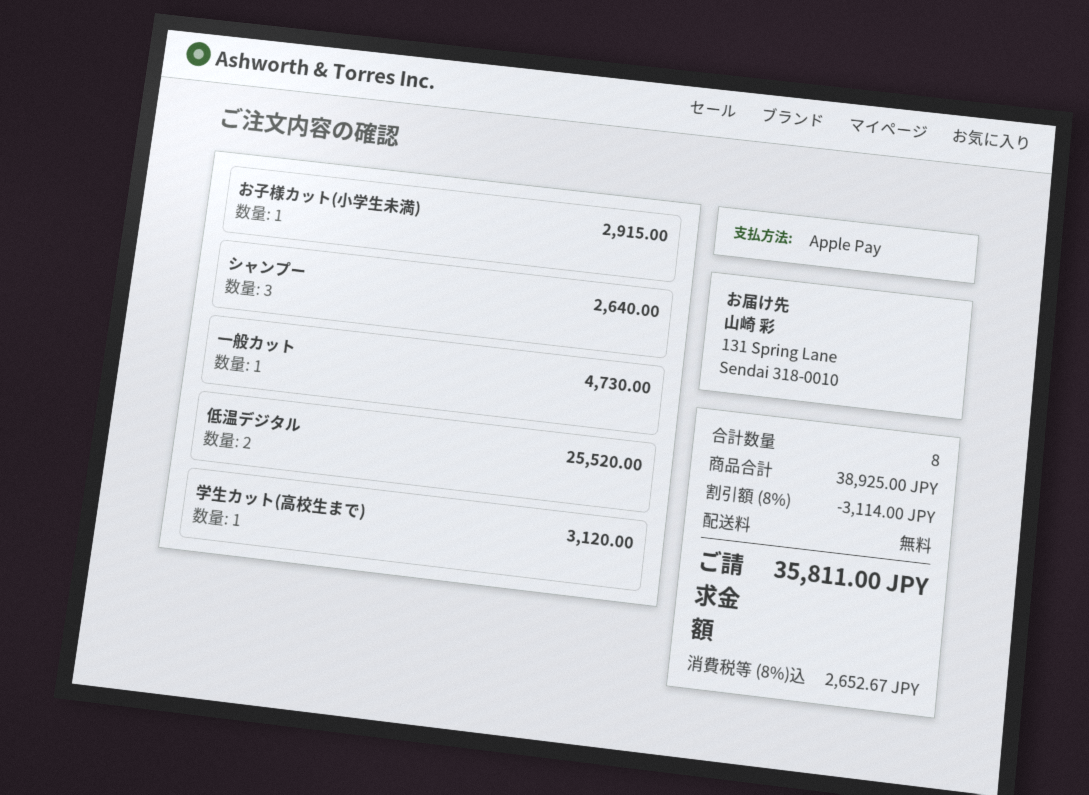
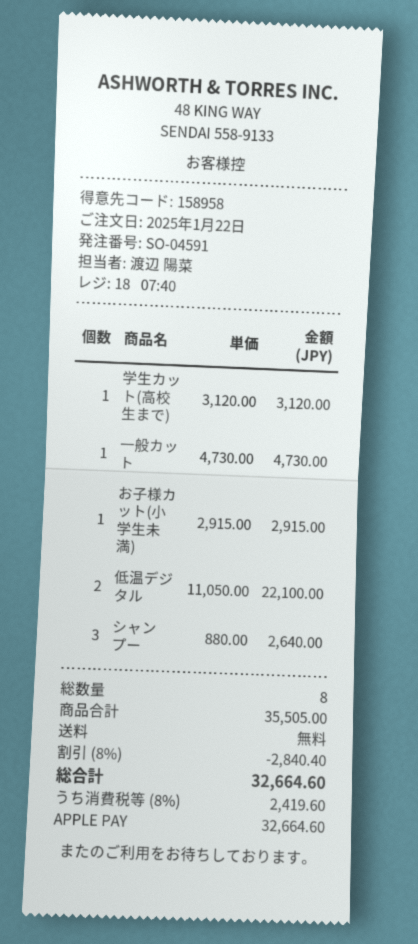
低温デジタル: 2 for 25520.00 -> 2 for 22100.00
subtotal: 38925.00 -> 35505.00
discount: 8% = 3114.00 -> 8% = 2840.40
tax: 8% = 2652.67 -> 8% = 2419.60
total: 35811.00 -> 32664.60

